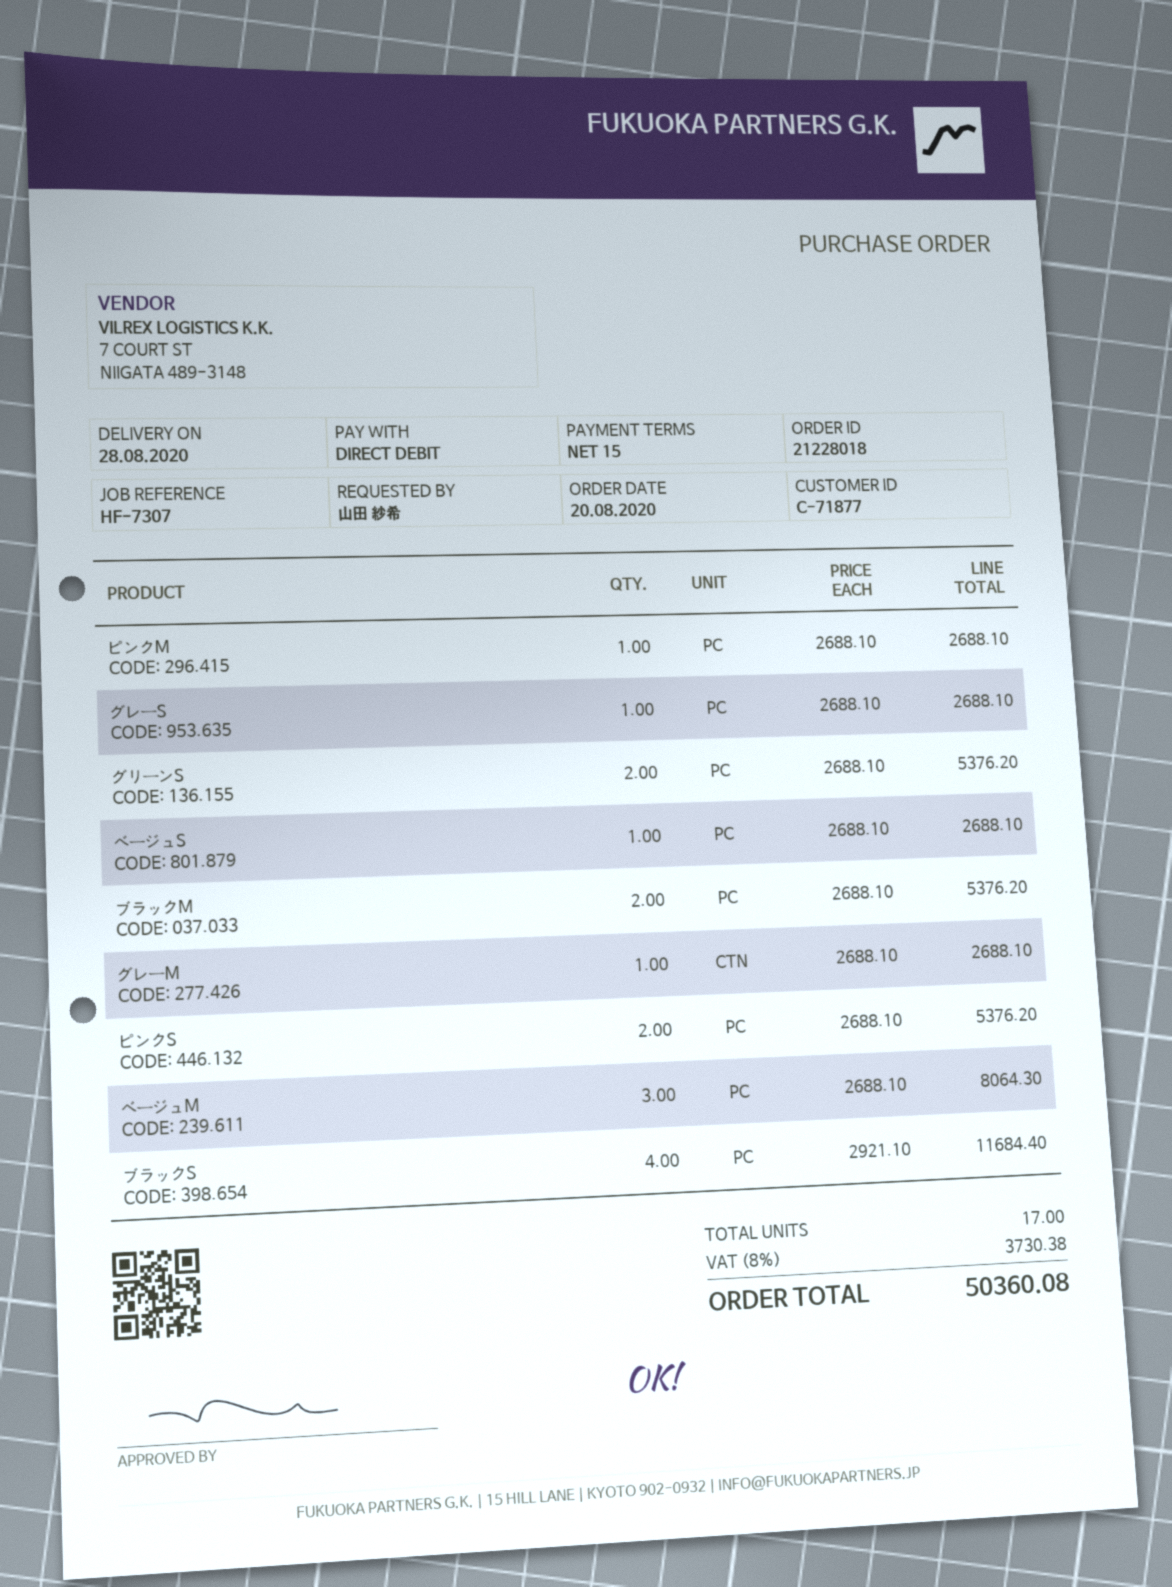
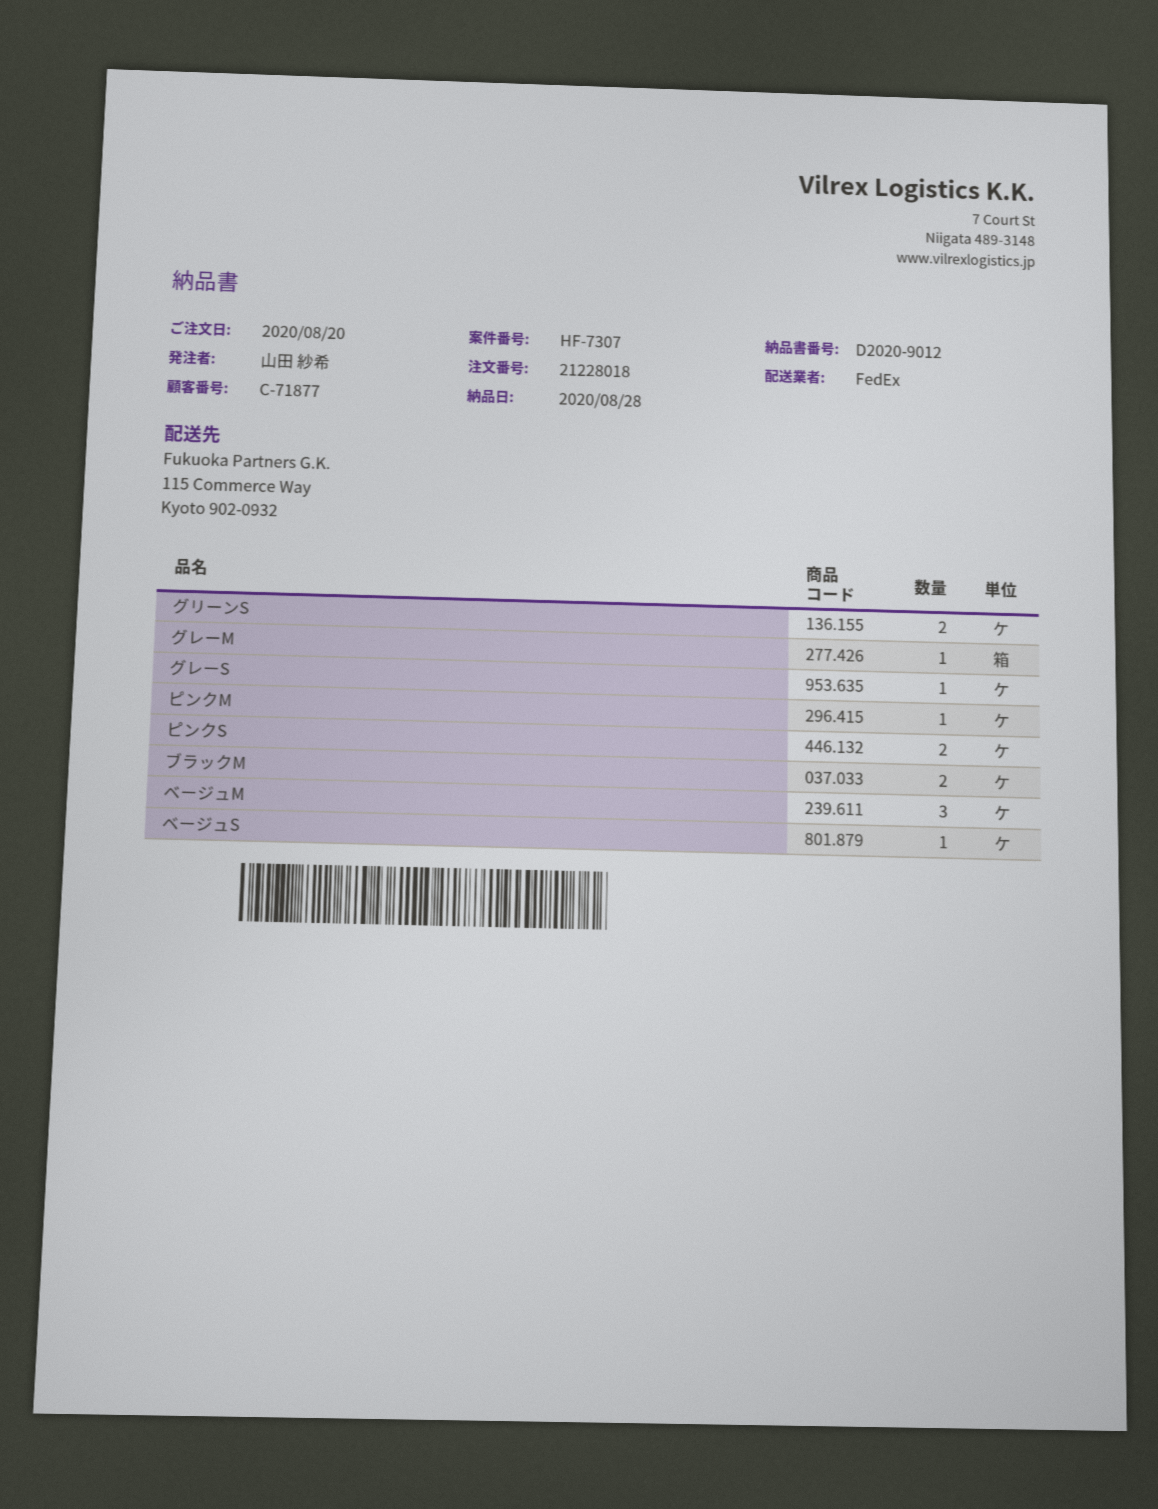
ブラックS: 4 -> none

